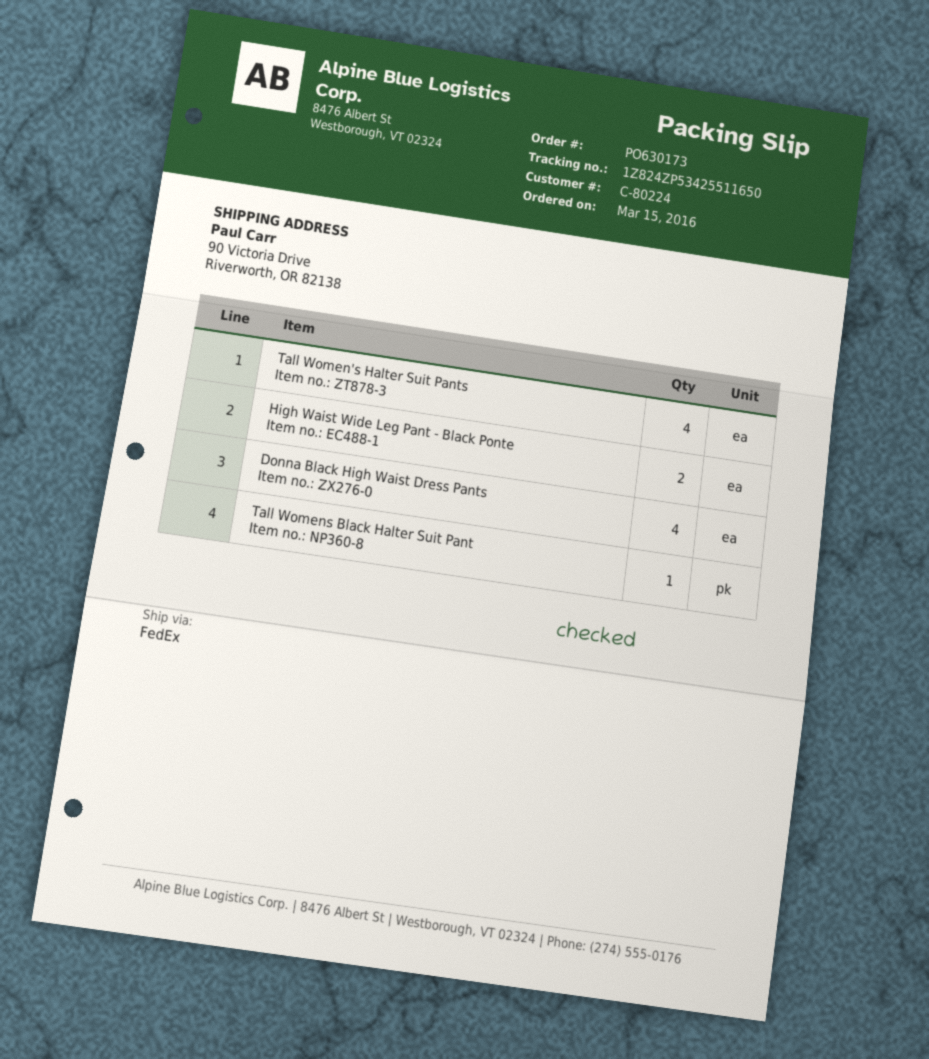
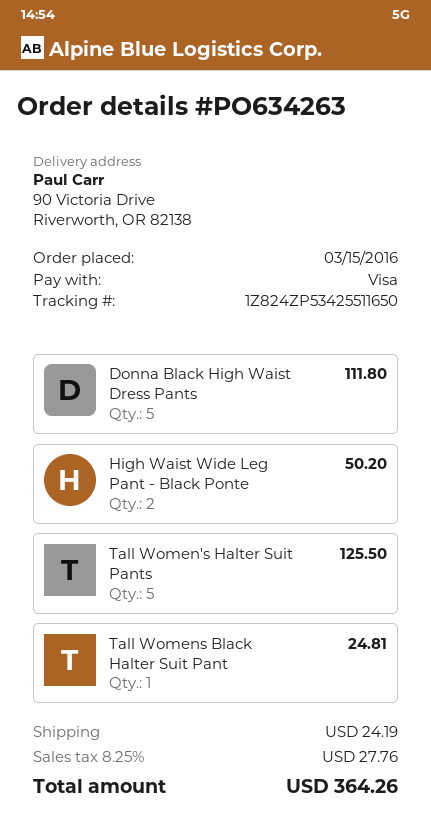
order number: PO630173 -> PO634263
Tall Women's Halter Suit Pants: 4 -> 5
Donna Black High Waist Dress Pants: 4 -> 5

